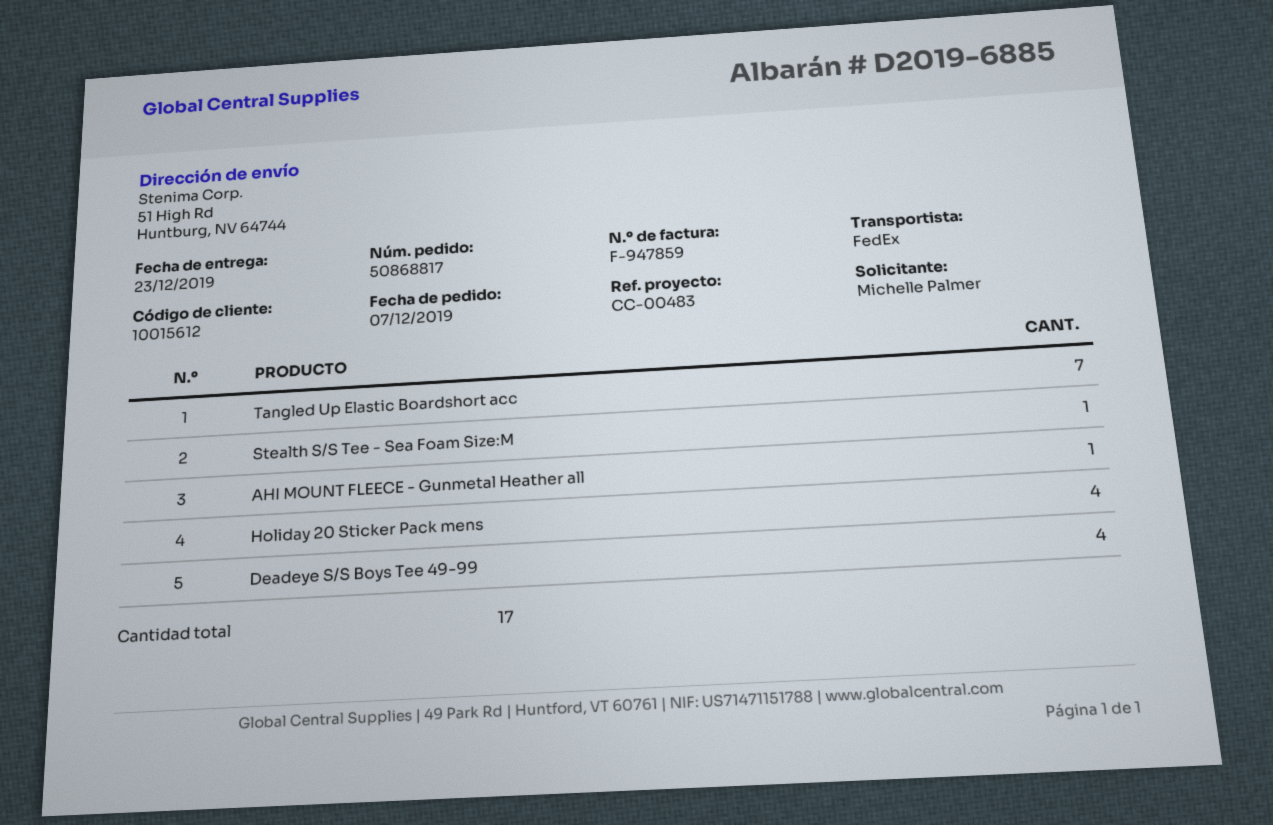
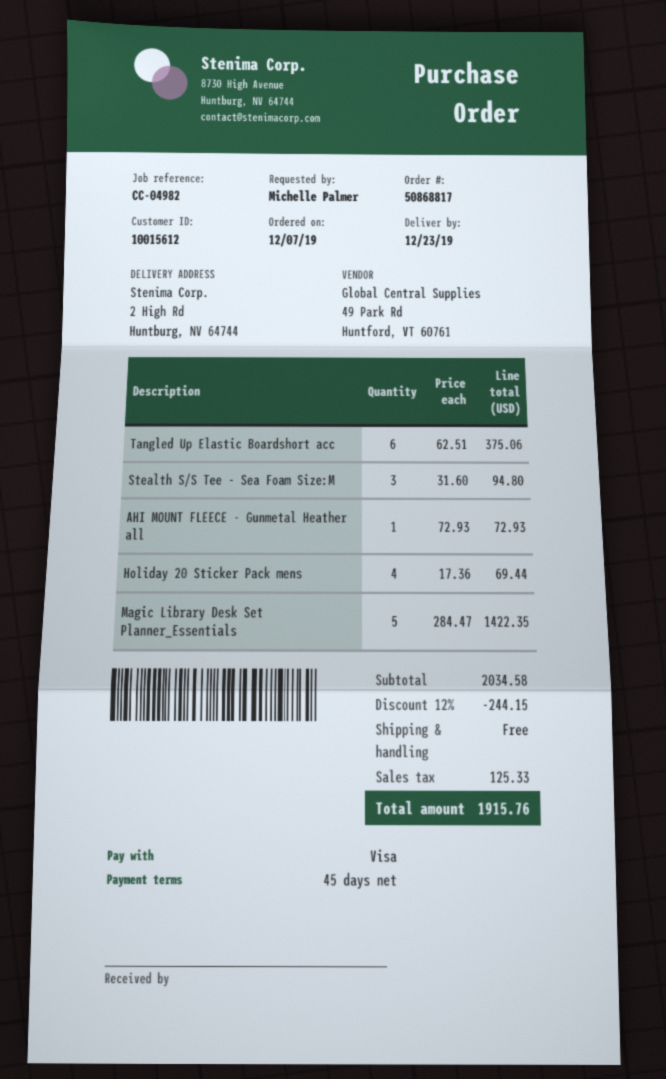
reference: CC-00483 -> CC-04982
ship to: 51 High Rd, Huntburg, NV 64744 -> 2 High Rd, Huntburg, NV 64744
Tangled Up Elastic Boardshort acc: 7 -> 6
Stealth S/S Tee - Sea Foam Size:M: 1 -> 3
Deadeye S/S Boys Tee 49-99: 4 -> none
Magic Library Desk Set Planner_Essentials: none -> 5

